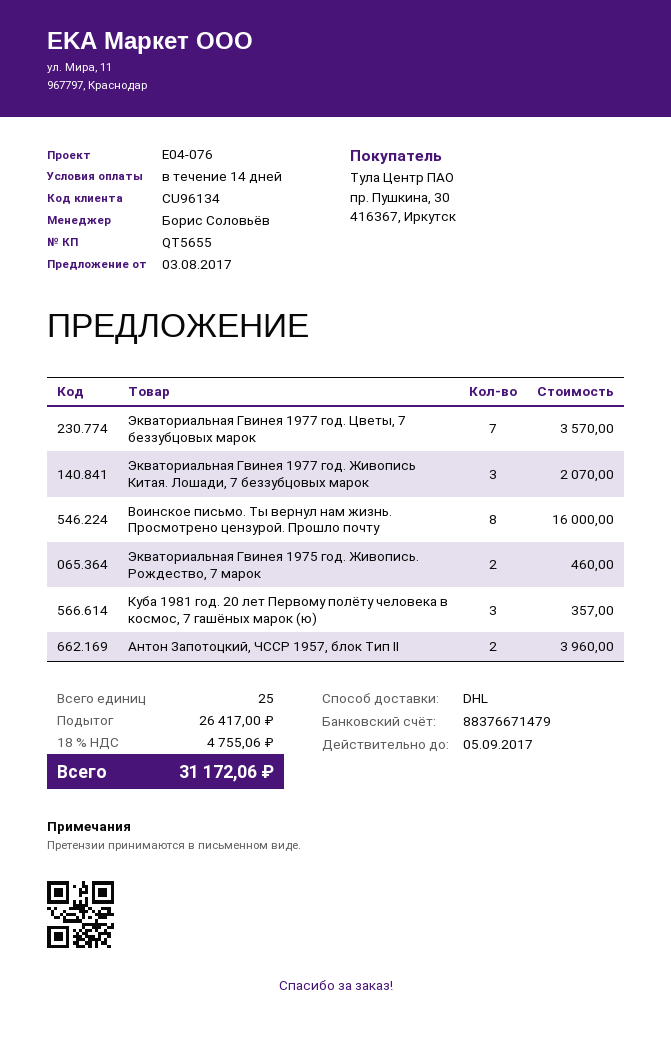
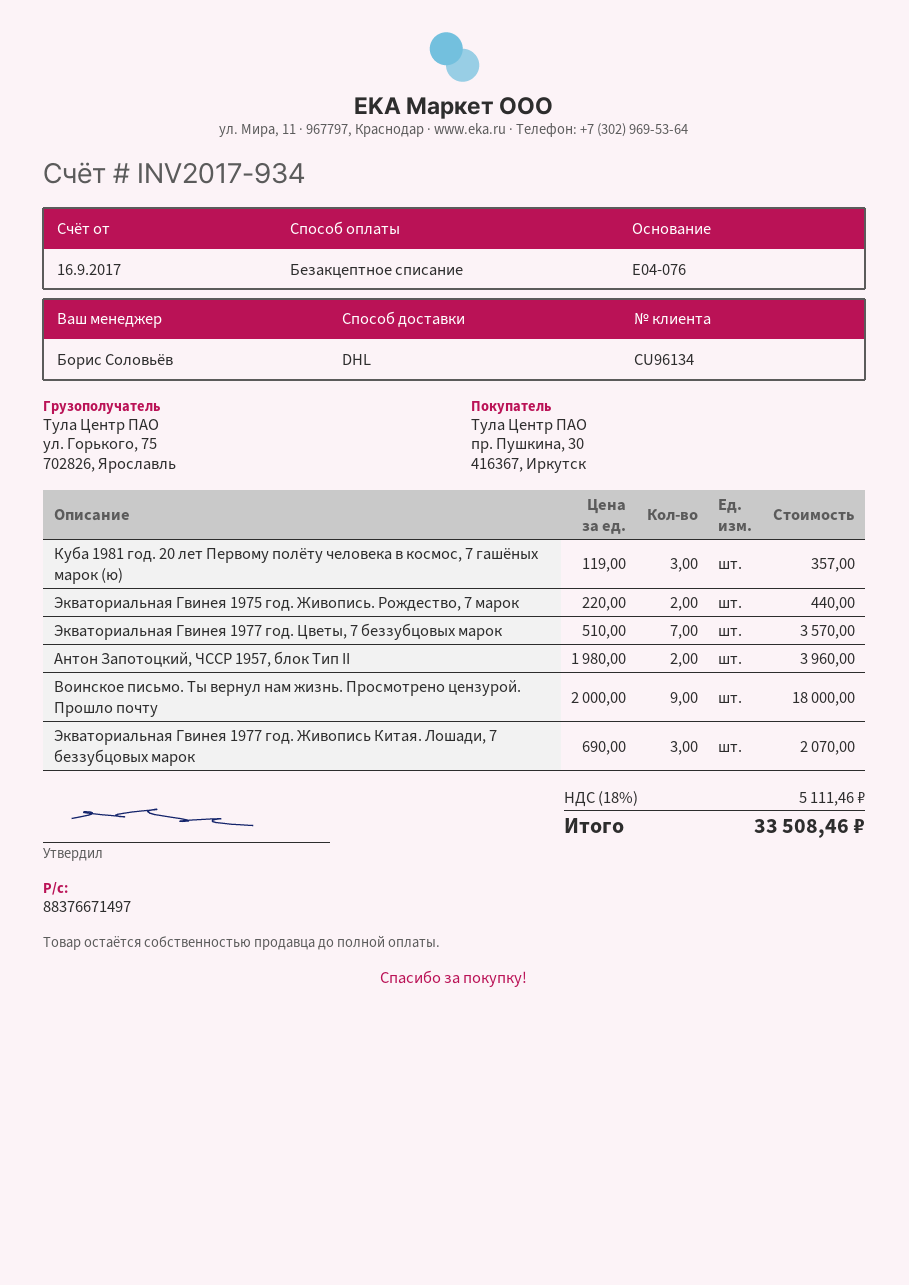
bank account: 88376671479 -> 88376671497
Воинское письмо. Ты вернул нам жизнь. Просмотрено цензурой. Прошло почту: 8 for 16000.00 -> 9 for 18000.00
Экваториальная Гвинея 1975 год. Живопись. Рождество, 7 марок: 2 for 460.00 -> 2 for 440.00
tax: 18% = 4755.06 -> 18% = 5111.46
total: 31172.06 -> 33508.46

